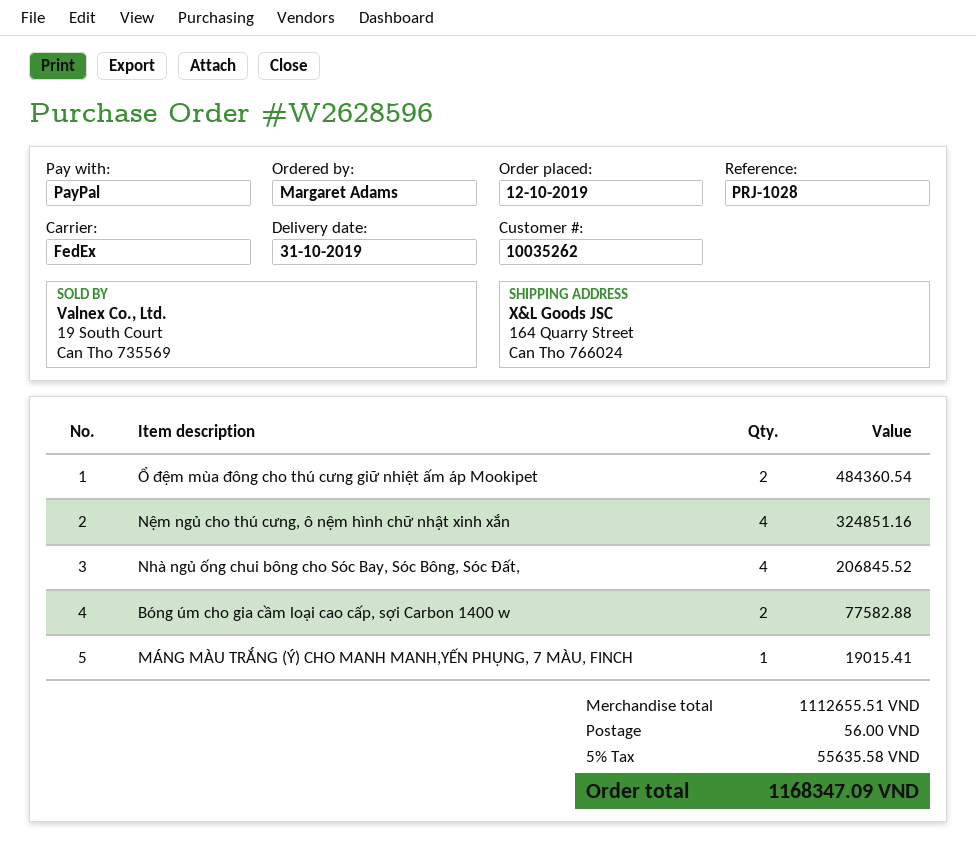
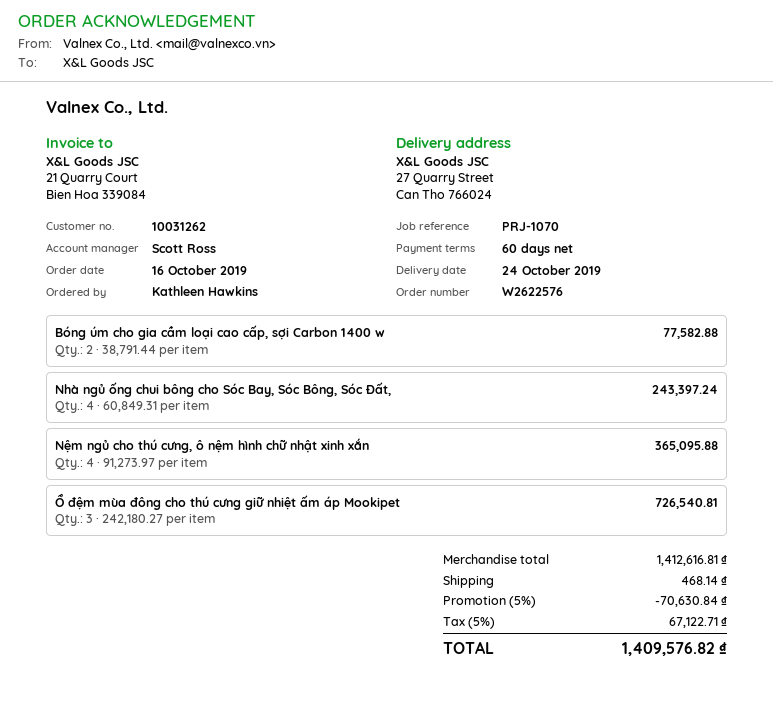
order number: W2628596 -> W2622576
order date: 2019-10-12 -> 2019-10-16
delivery date: 2019-10-31 -> 2019-10-24
customer number: 10035262 -> 10031262
reference: PRJ-1028 -> PRJ-1070
ordered by: Margaret Adams -> Kathleen Hawkins
ship to: 164 Quarry Street, Can Tho 766024 -> 27 Quarry Street, Can Tho 766024
Ổ đệm mùa đông cho thú cưng giữ nhiệt ấm áp Mookipet: 2 for 484360.54 -> 3 for 726540.81
Nệm ngủ cho thú cưng, ô nệm hình chữ nhật xinh xắn: 4 for 324851.16 -> 4 for 365095.88
Nhà ngủ ống chui bông cho Sóc Bay, Sóc Bông, Sóc Đất,: 4 for 206845.52 -> 4 for 243397.24
MÁNG MÀU TRẮNG (Ý) CHO MANH MANH,YẾN PHỤNG, 7 MÀU, FINCH: 1 for 19015.41 -> none
subtotal: 1112655.51 -> 1412616.81
discount: none -> 5% = 70630.84
shipping: 56.00 -> 468.14
tax: 5% = 55635.58 -> 5% = 67122.71
total: 1168347.09 -> 1409576.82

